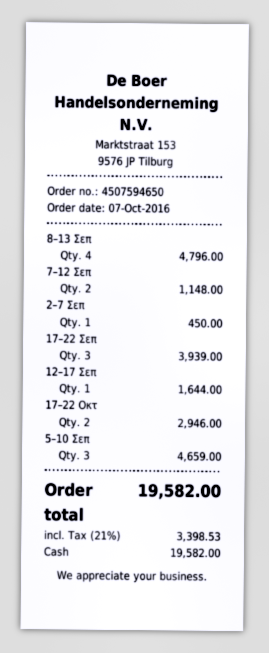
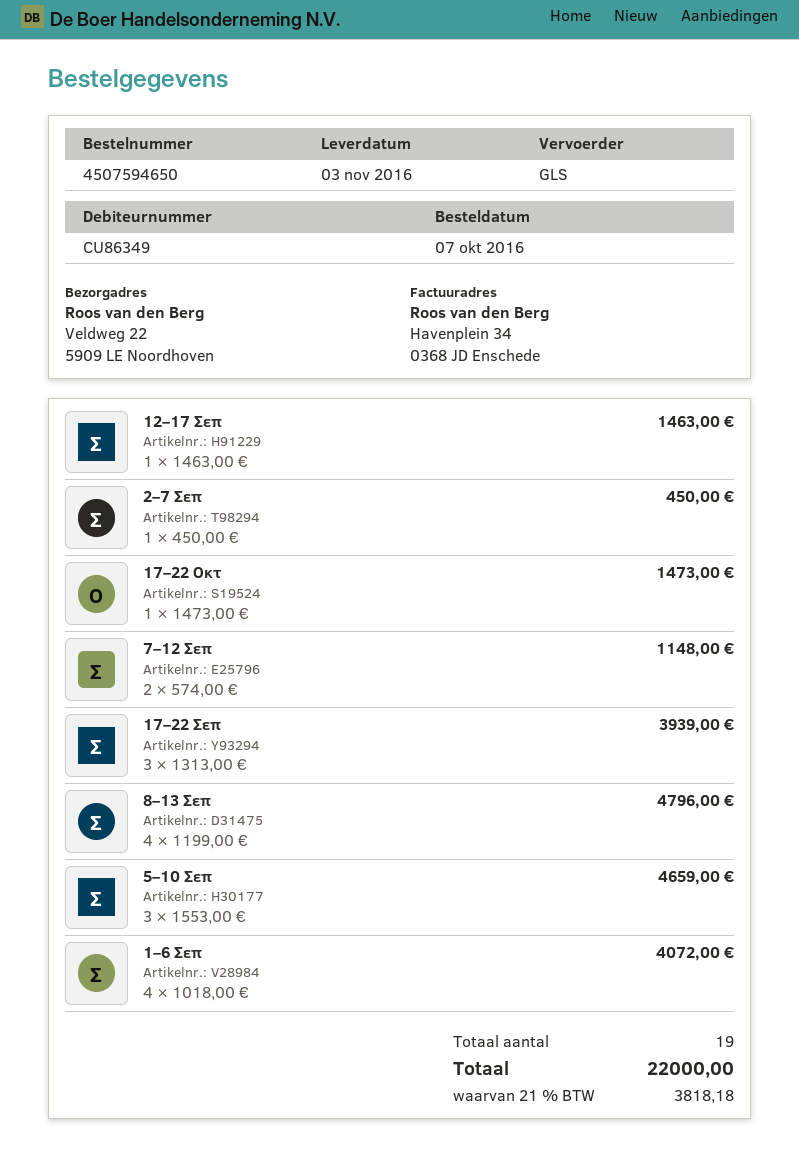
12–17 Σεπ: 1 for 1644.00 -> 1 for 1463.00
17–22 Οκτ: 2 for 2946.00 -> 1 for 1473.00
1–6 Σεπ: none -> 4 for 4072.00
tax: 21% = 3398.53 -> 21% = 3818.18
total: 19582.00 -> 22000.00

